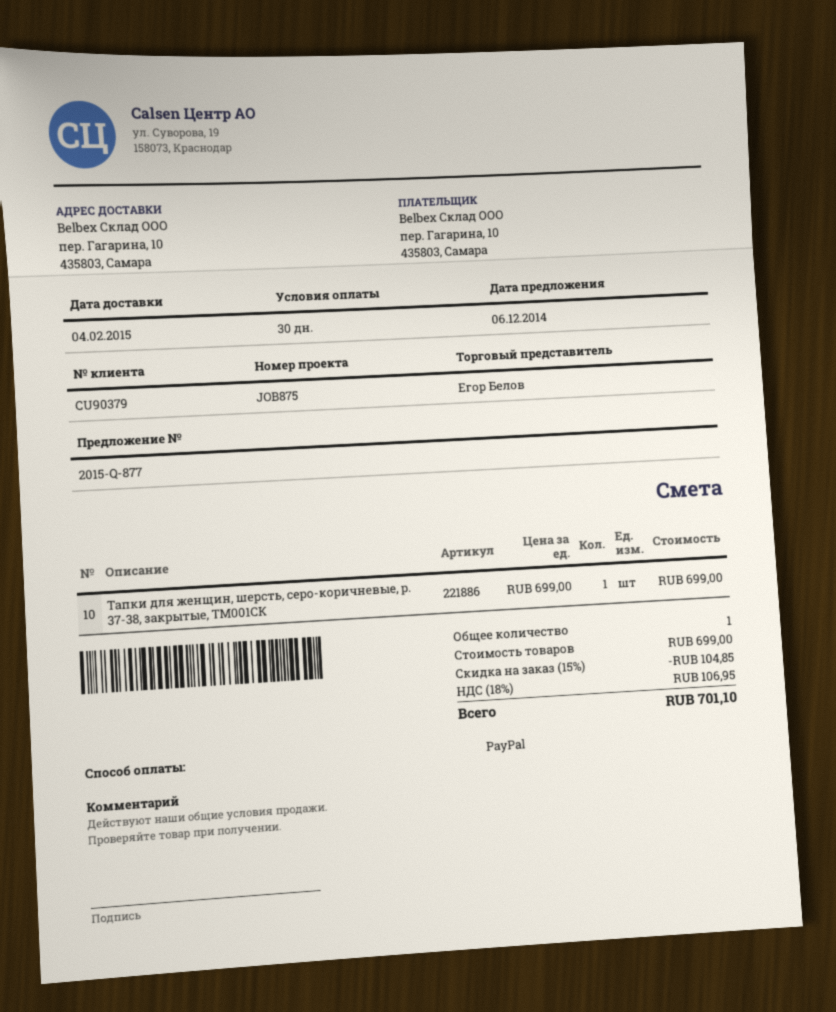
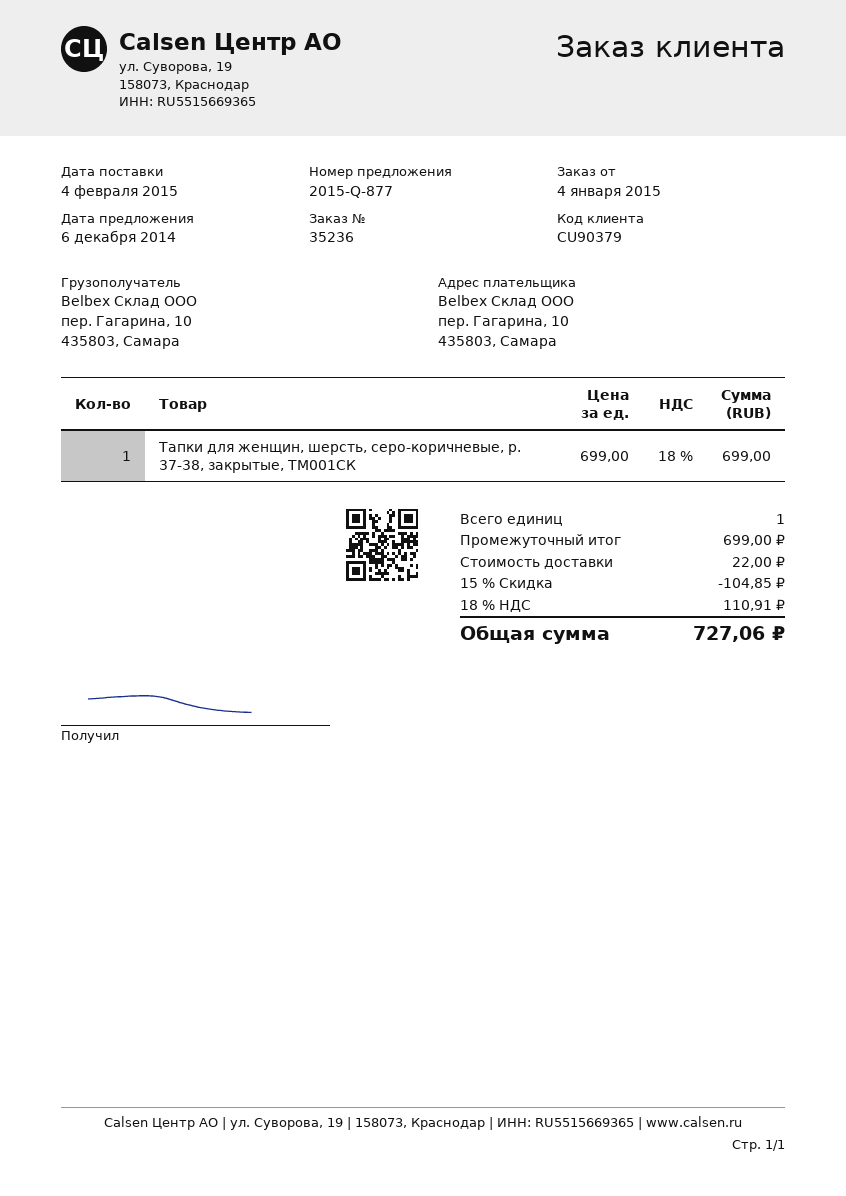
shipping: none -> 22.00
tax: 18% = 106.95 -> 18% = 110.91
total: 701.10 -> 727.06

